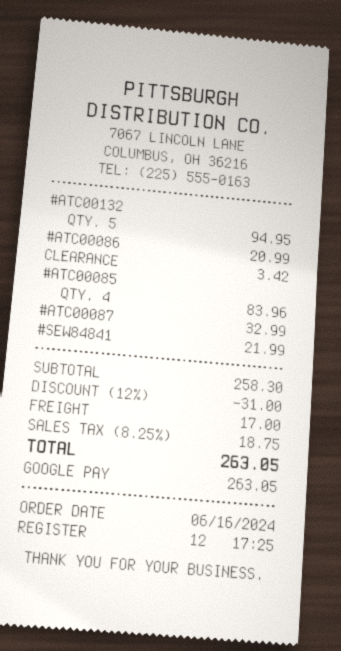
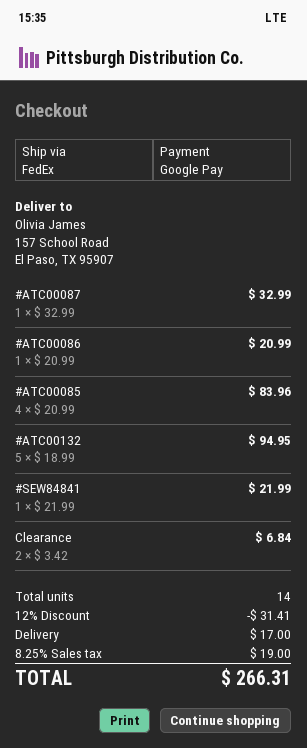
CLEARANCE: 1 for 3.42 -> 2 for 6.84
discount: 12% = 31.00 -> 12% = 31.41
tax: 8.25% = 18.75 -> 8.25% = 19.00
total: 263.05 -> 266.31

